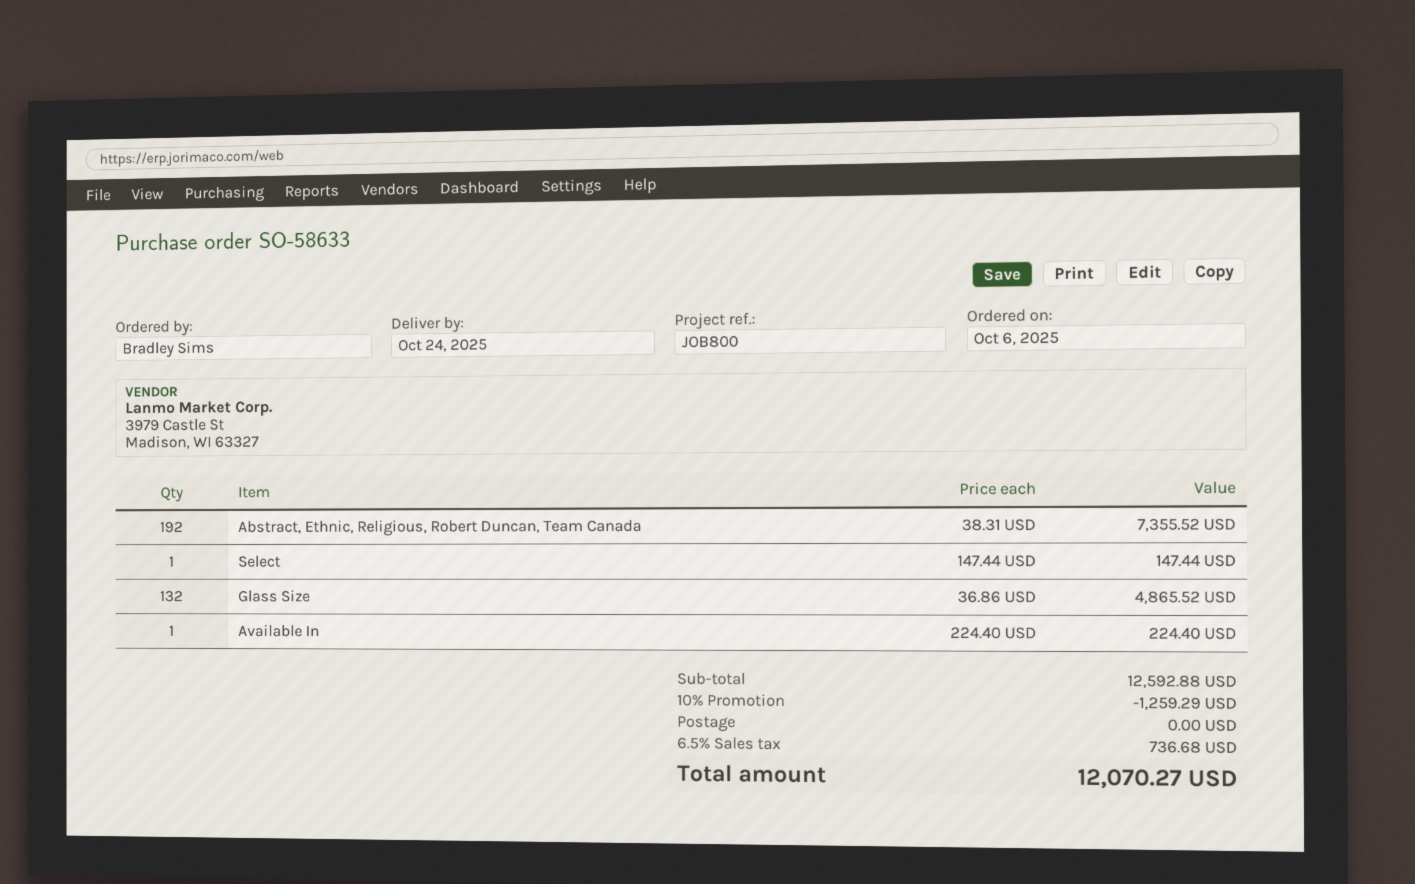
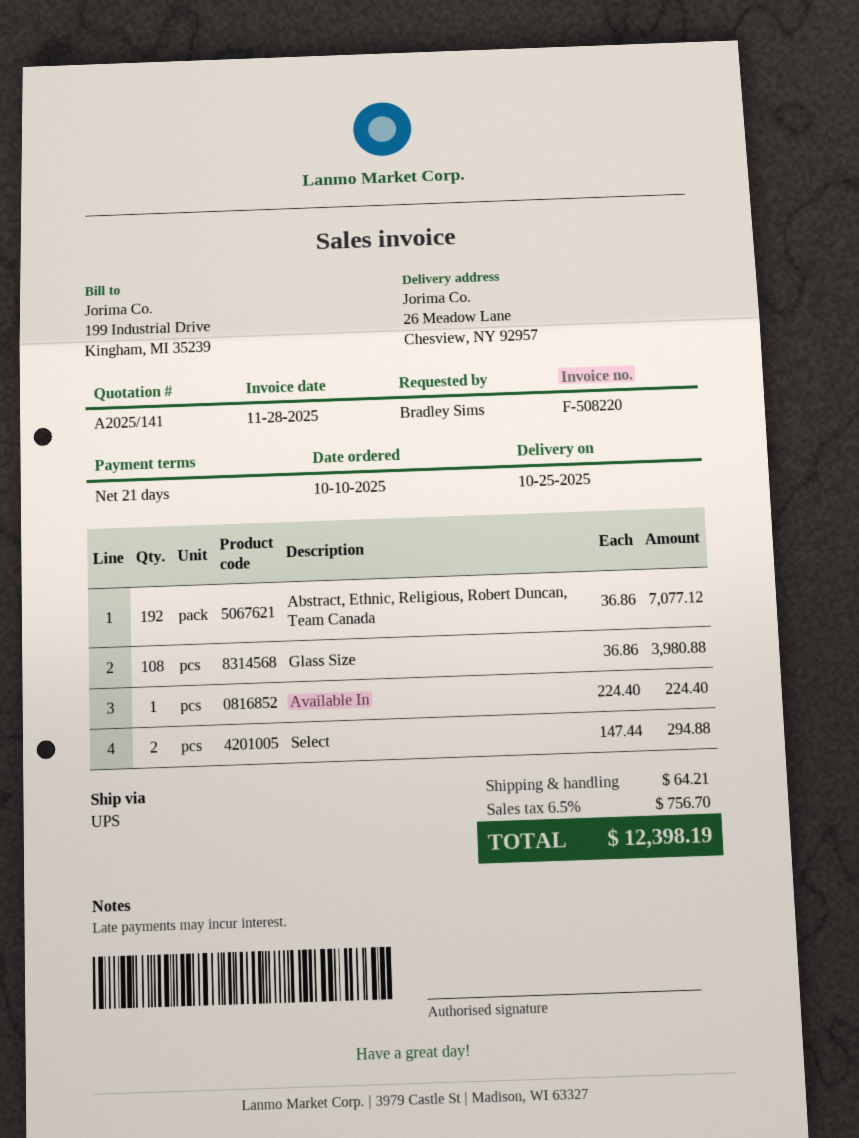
order date: 2025-10-06 -> 2025-10-10
delivery date: 2025-10-24 -> 2025-10-25
Abstract, Ethnic, Religious, Robert Duncan, Team Canada: 192 x 38.31 = 7355.52 -> 192 x 36.86 = 7077.12
Select: 1 x 147.44 = 147.44 -> 2 x 147.44 = 294.88
Glass Size: 132 x 36.86 = 4865.52 -> 108 x 36.86 = 3980.88
discount: 10% = 1259.29 -> none
shipping: 0.00 -> 64.21
tax: 6.5% = 736.68 -> 6.5% = 756.70
total: 12070.27 -> 12398.19

